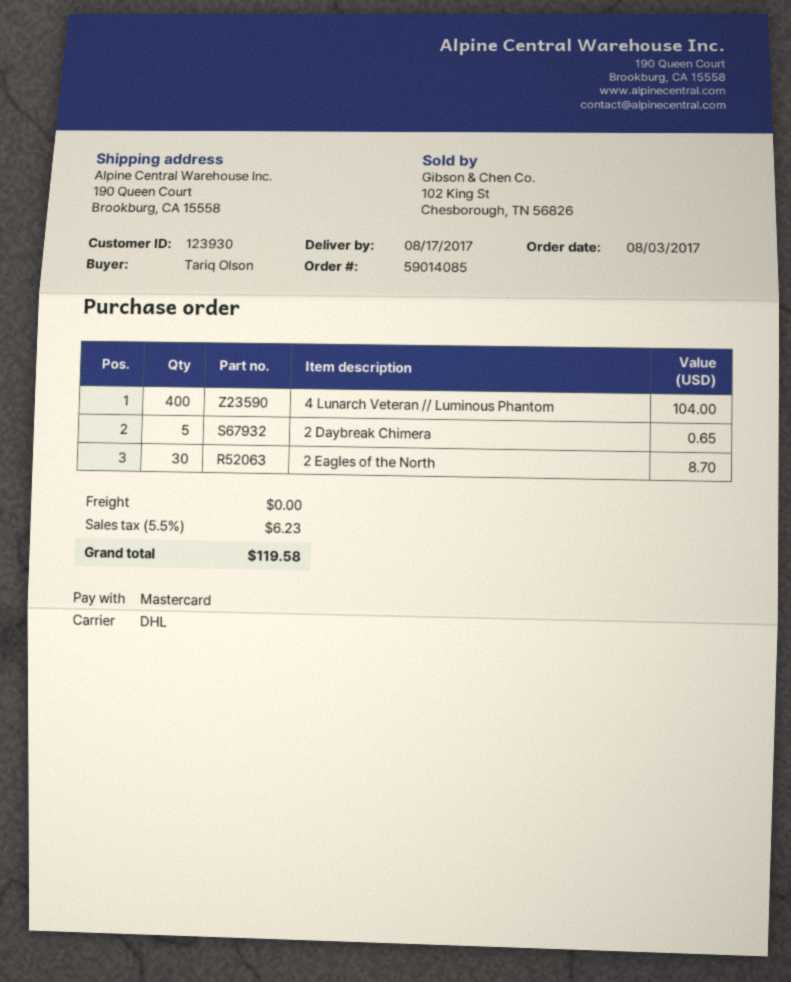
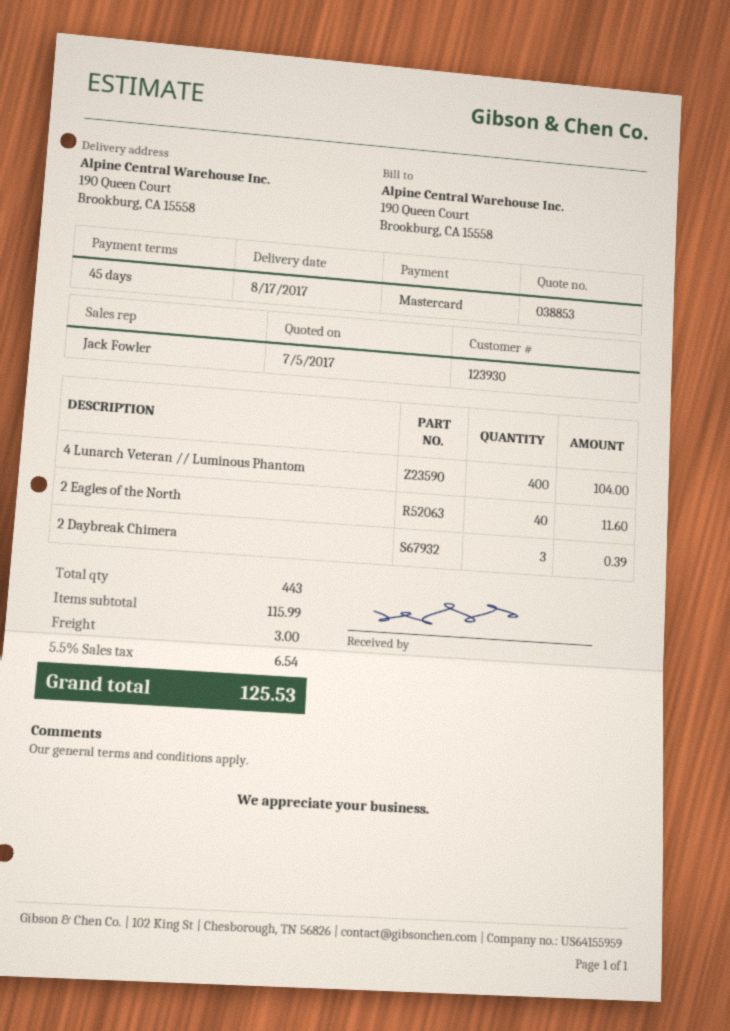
2 Daybreak Chimera: 5 for 0.65 -> 3 for 0.39
2 Eagles of the North: 30 for 8.70 -> 40 for 11.60
shipping: 0.00 -> 3.00
tax: 5.5% = 6.23 -> 5.5% = 6.54
total: 119.58 -> 125.53

